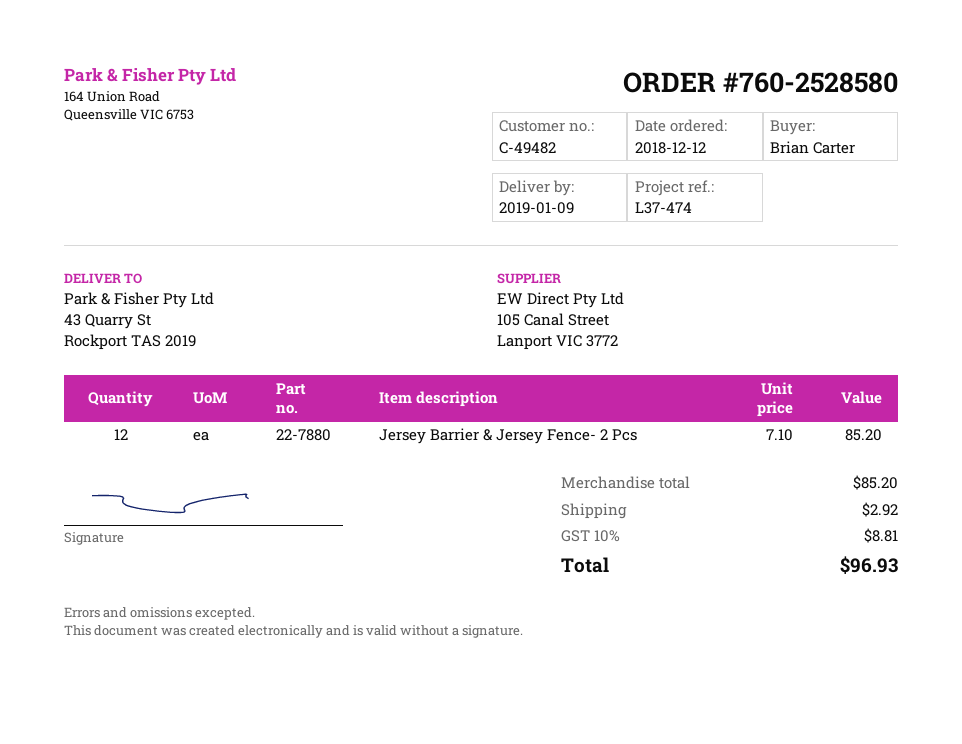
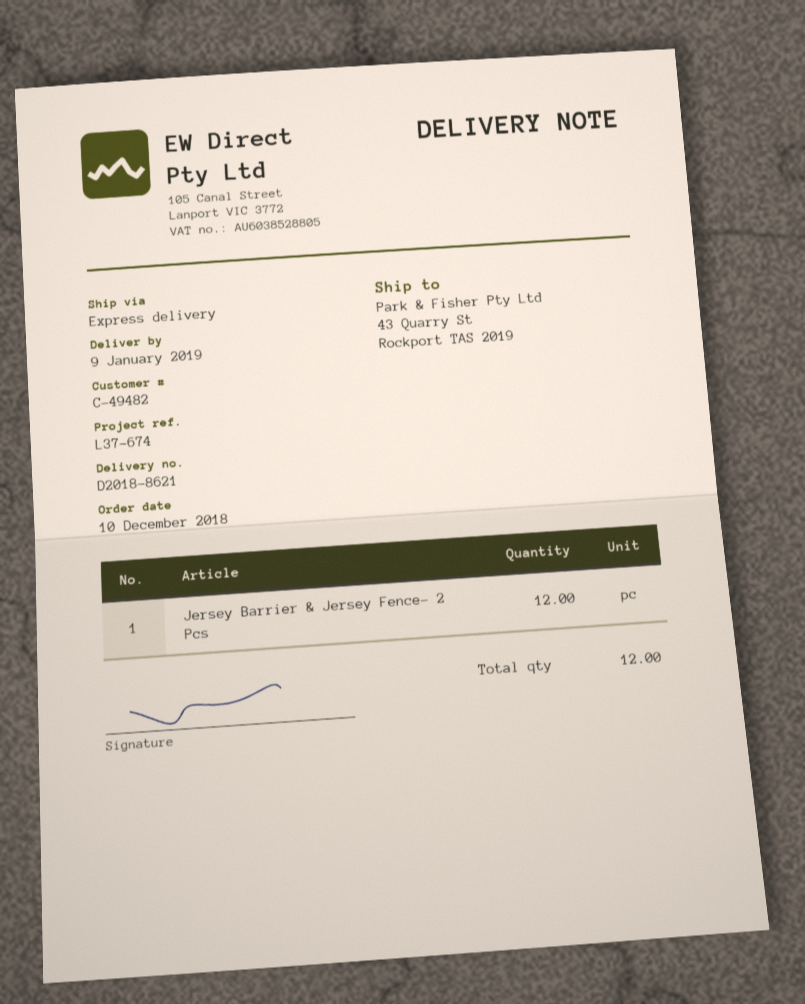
order date: 2018-12-12 -> 2018-12-10
reference: L37-474 -> L37-674

